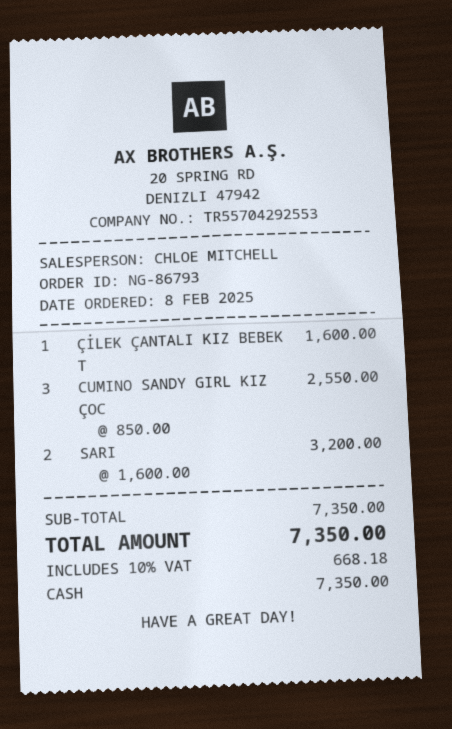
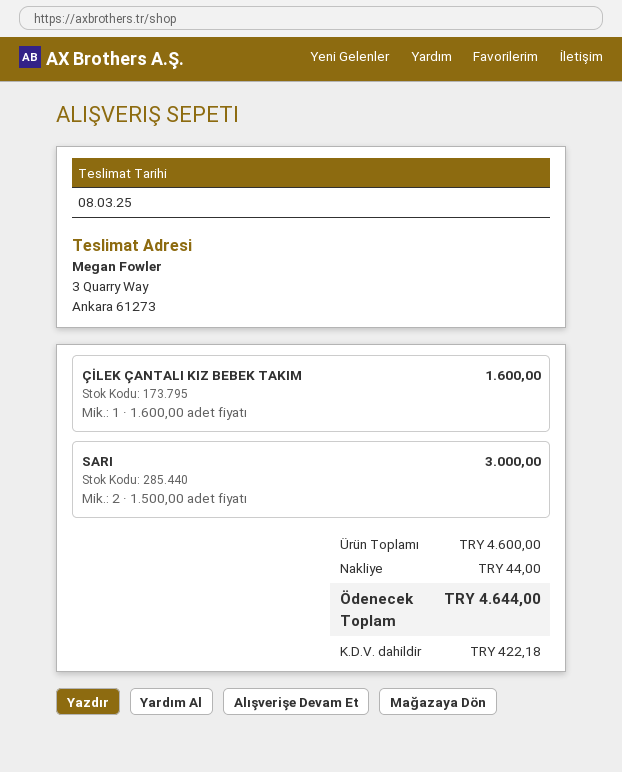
CUMINO SANDY GIRL KIZ ÇOC: 3 x 850.00 = 2550.00 -> none
SARI: 2 x 1600.00 = 3200.00 -> 2 x 1500.00 = 3000.00
subtotal: 7350.00 -> 4600.00
shipping: none -> 44.00
tax: 668.18 -> 422.18
total: 7350.00 -> 4644.00

